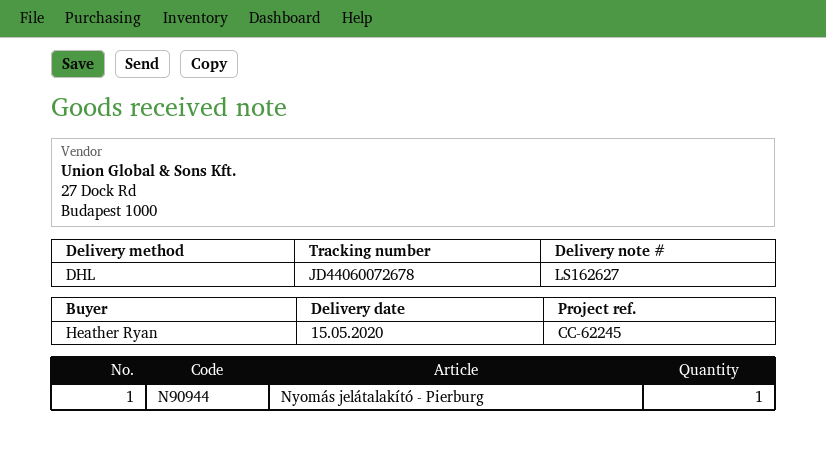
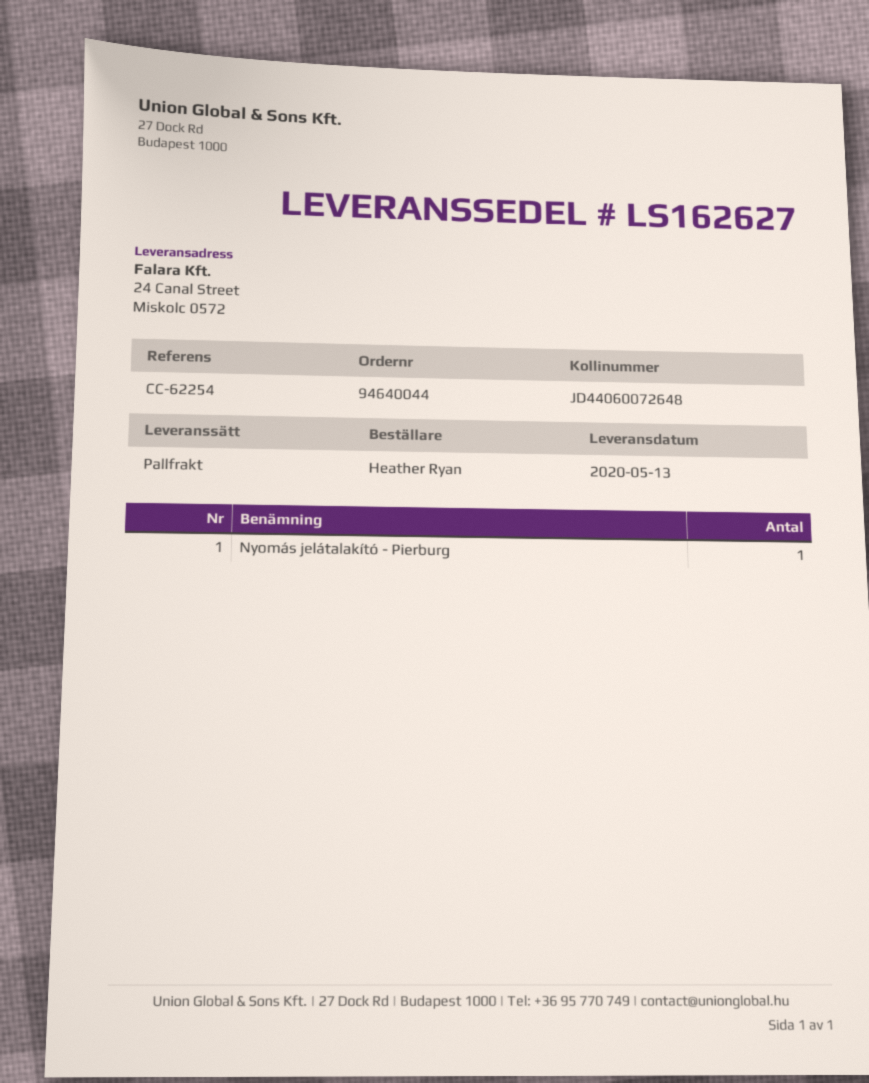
delivery date: 2020-05-15 -> 2020-05-13
reference: CC-62245 -> CC-62254
shipping method: DHL -> pallet freight
tracking number: JD44060072678 -> JD44060072648

